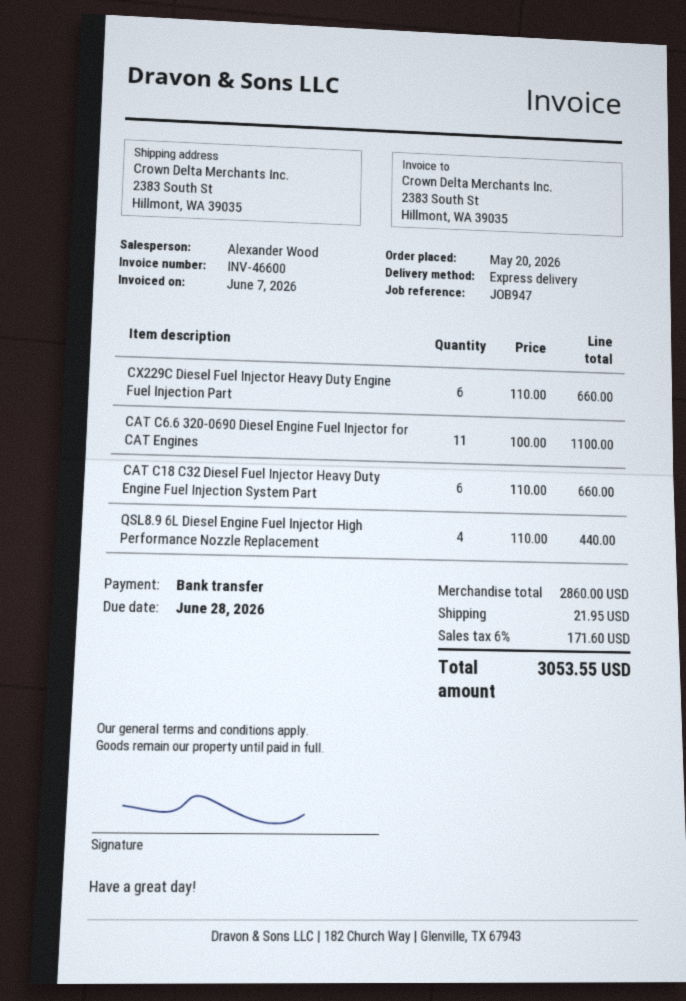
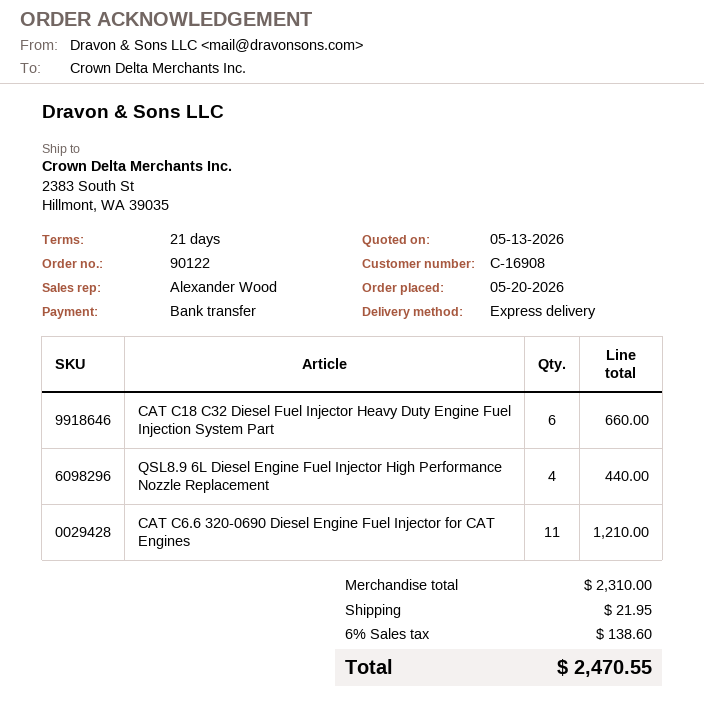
CX229C Diesel Fuel Injector Heavy Duty Engine Fuel Injection Part: 6 for 660.00 -> none
CAT C6.6 320-0690 Diesel Engine Fuel Injector for CAT Engines: 11 for 1100.00 -> 11 for 1210.00
subtotal: 2860.00 -> 2310.00
tax: 6% = 171.60 -> 6% = 138.60
total: 3053.55 -> 2470.55

